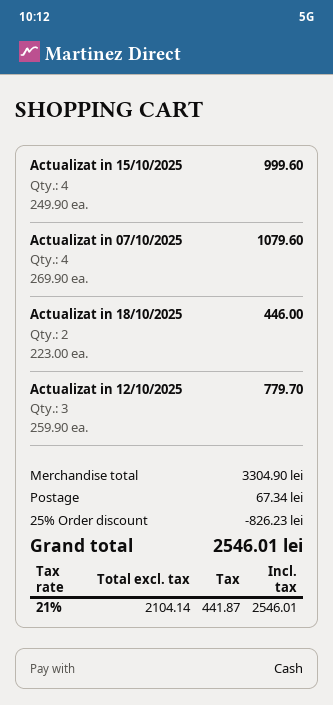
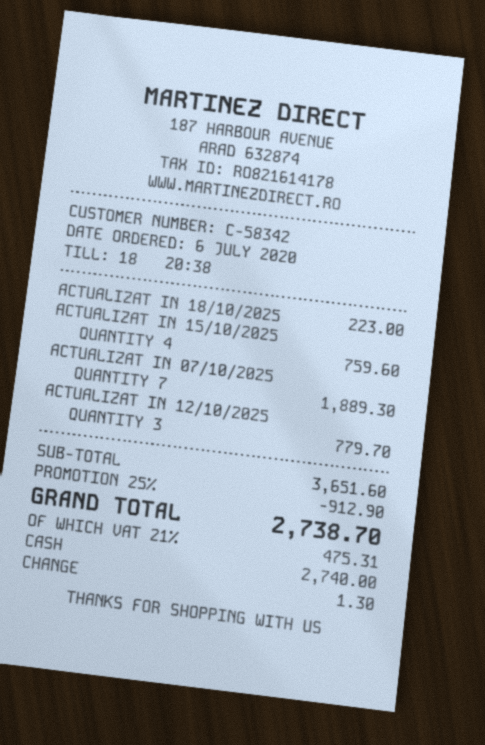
Actualizat in 15/10/2025: 4 for 999.60 -> 4 for 759.60
Actualizat in 07/10/2025: 4 for 1079.60 -> 7 for 1889.30
Actualizat in 18/10/2025: 2 for 446.00 -> 1 for 223.00
subtotal: 3304.90 -> 3651.60
discount: 25% = 826.23 -> 25% = 912.90
shipping: 67.34 -> none
tax: 21% = 441.87 -> 21% = 475.31
total: 2546.01 -> 2738.70

